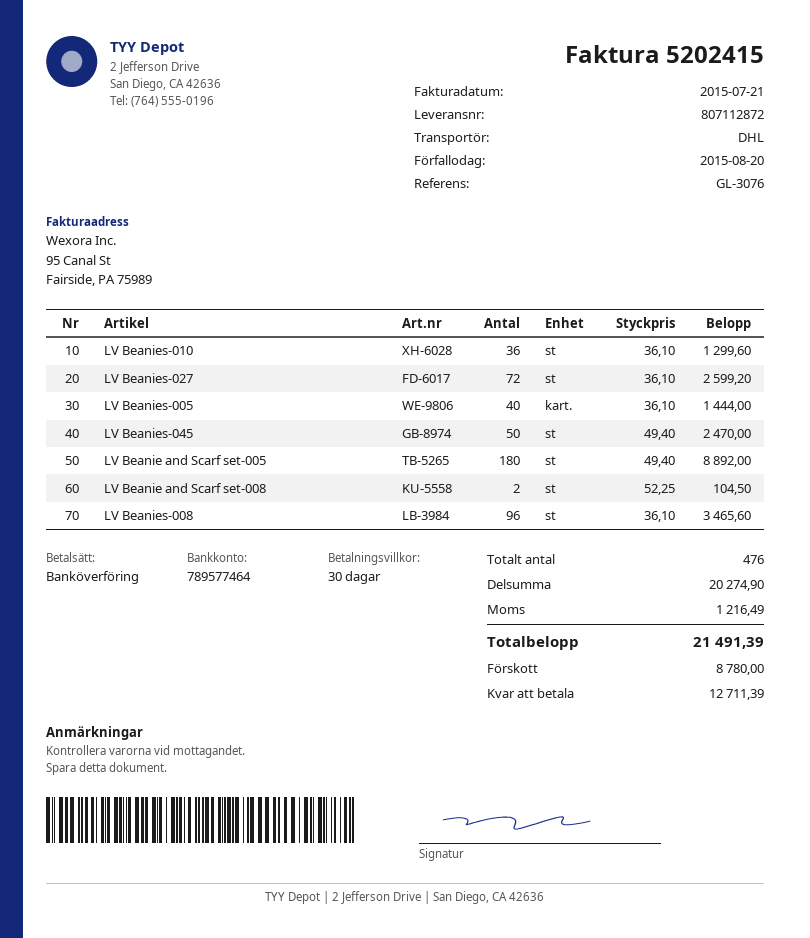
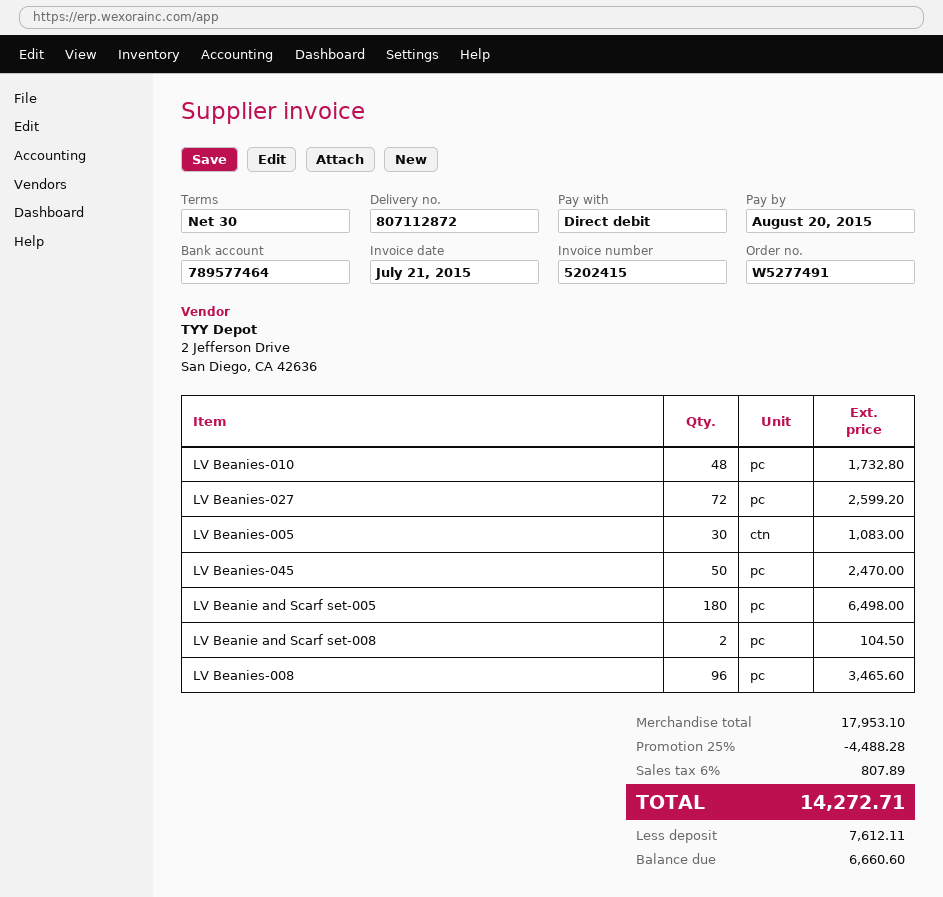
payment method: bank transfer -> direct debit
LV Beanies-010: 36 for 1299.60 -> 48 for 1732.80
LV Beanies-005: 40 for 1444.00 -> 30 for 1083.00
LV Beanie and Scarf set-005: 180 for 8892.00 -> 180 for 6498.00
subtotal: 20274.90 -> 17953.10
discount: none -> 25% = 4488.28
tax: 1216.49 -> 807.89
total: 21491.39 -> 14272.71
deposit: 8780.00 -> 7612.11
balance: 12711.39 -> 6660.60

